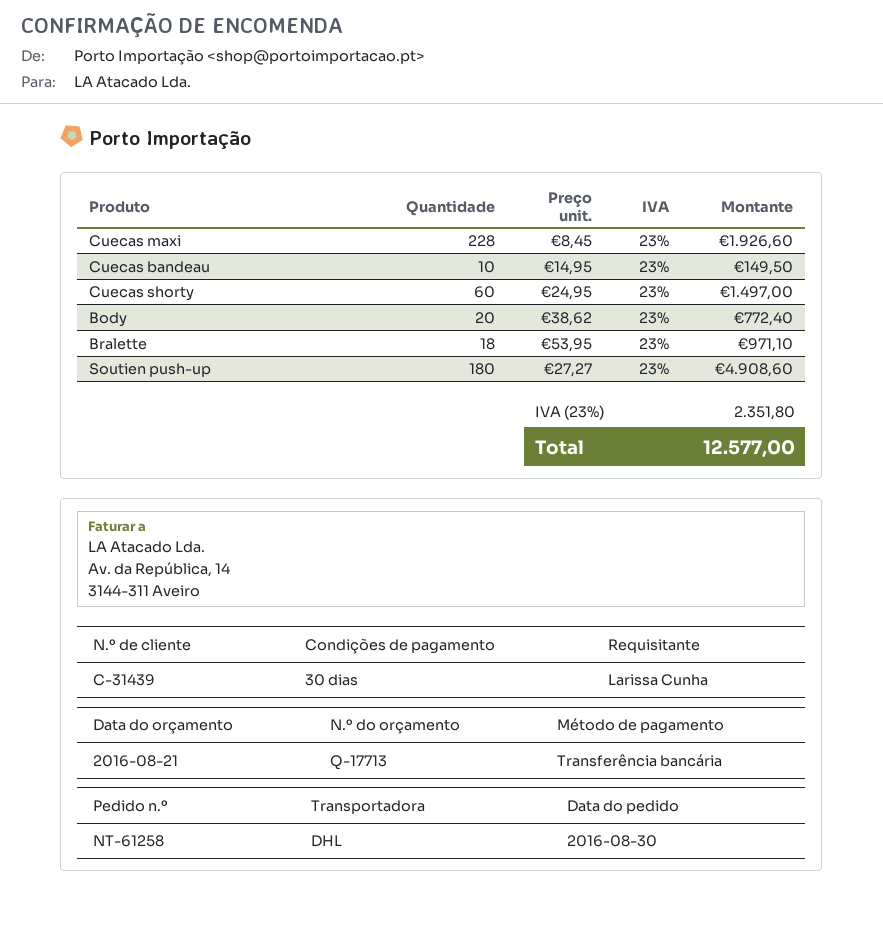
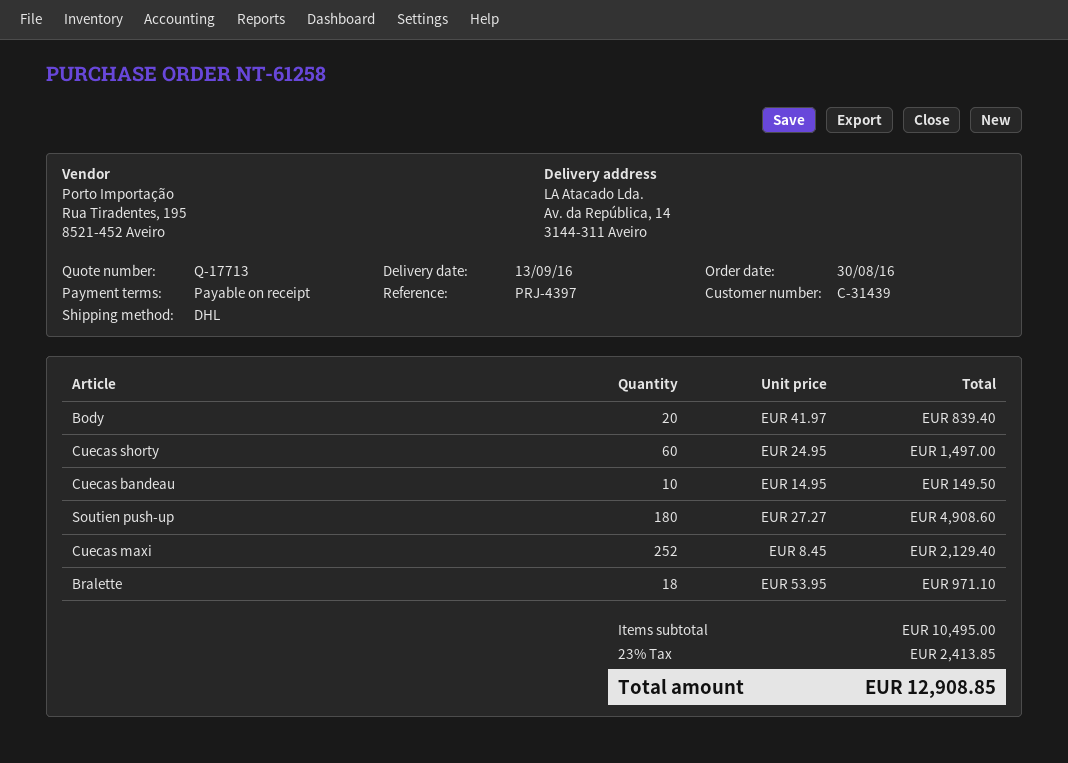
payment terms: 30 days -> on receipt
Cuecas maxi: 228 x 8.45 = 1926.60 -> 252 x 8.45 = 2129.40
Body: 20 x 38.62 = 772.40 -> 20 x 41.97 = 839.40
tax: 23% = 2351.80 -> 23% = 2413.85
total: 12577.00 -> 12908.85

